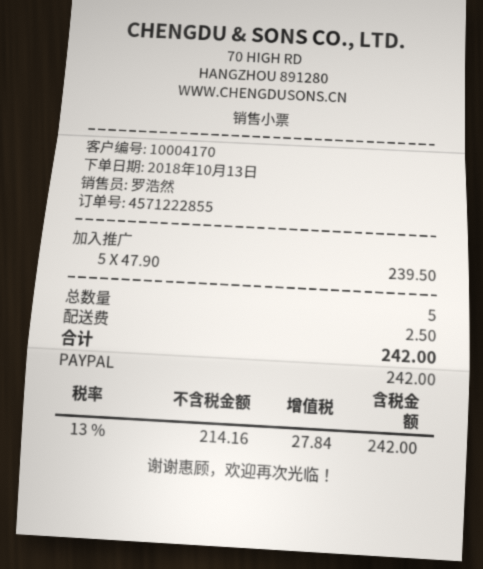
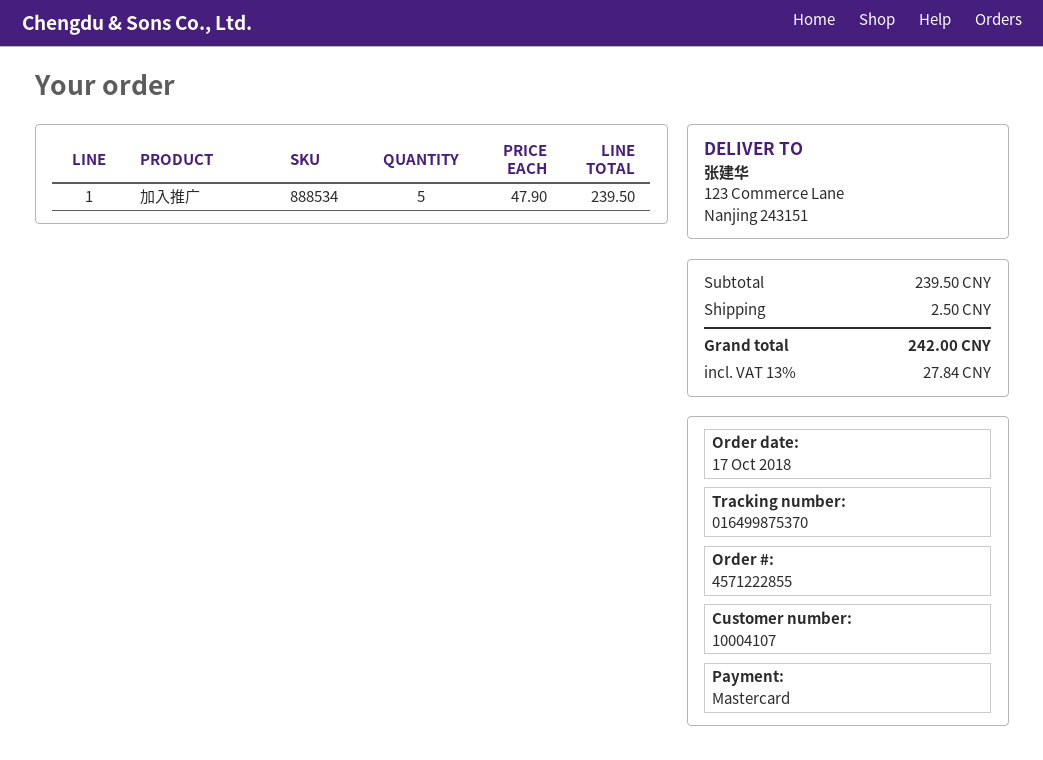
order date: 2018-10-13 -> 2018-10-17
customer number: 10004170 -> 10004107
payment method: PayPal -> Mastercard

